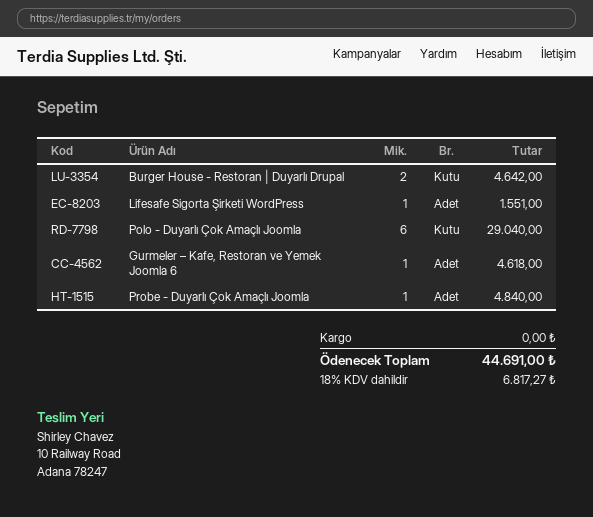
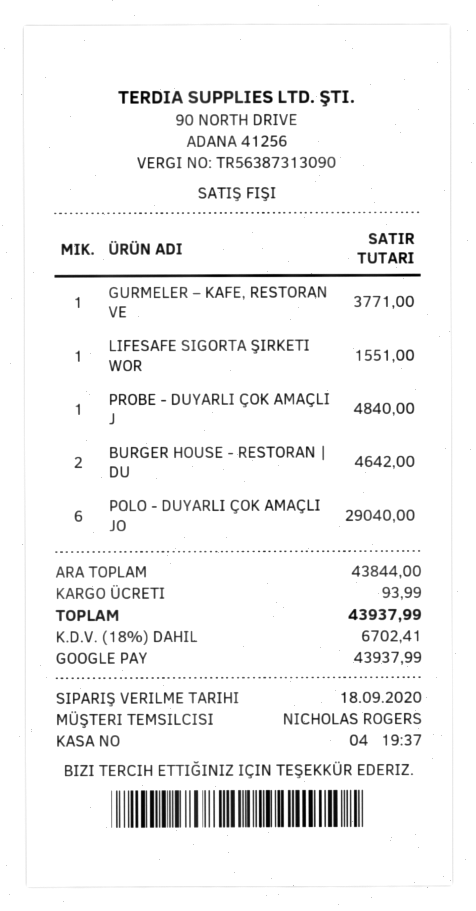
Gurmeler – Kafe, Restoran ve Yemek Joomla 6: 1 for 4618.00 -> 1 for 3771.00
shipping: 0.00 -> 93.99
tax: 18% = 6817.27 -> 18% = 6702.41
total: 44691.00 -> 43937.99

